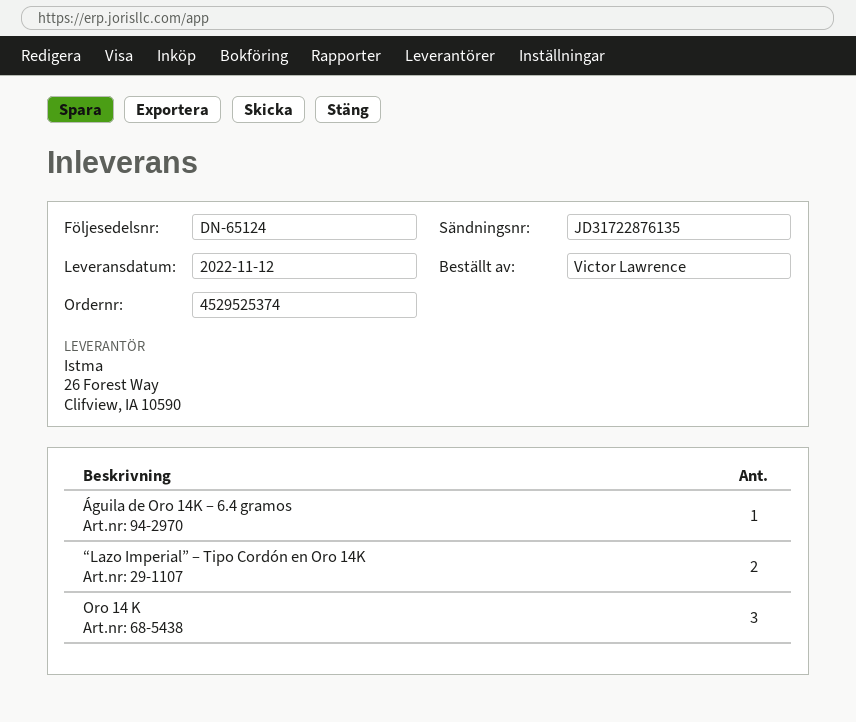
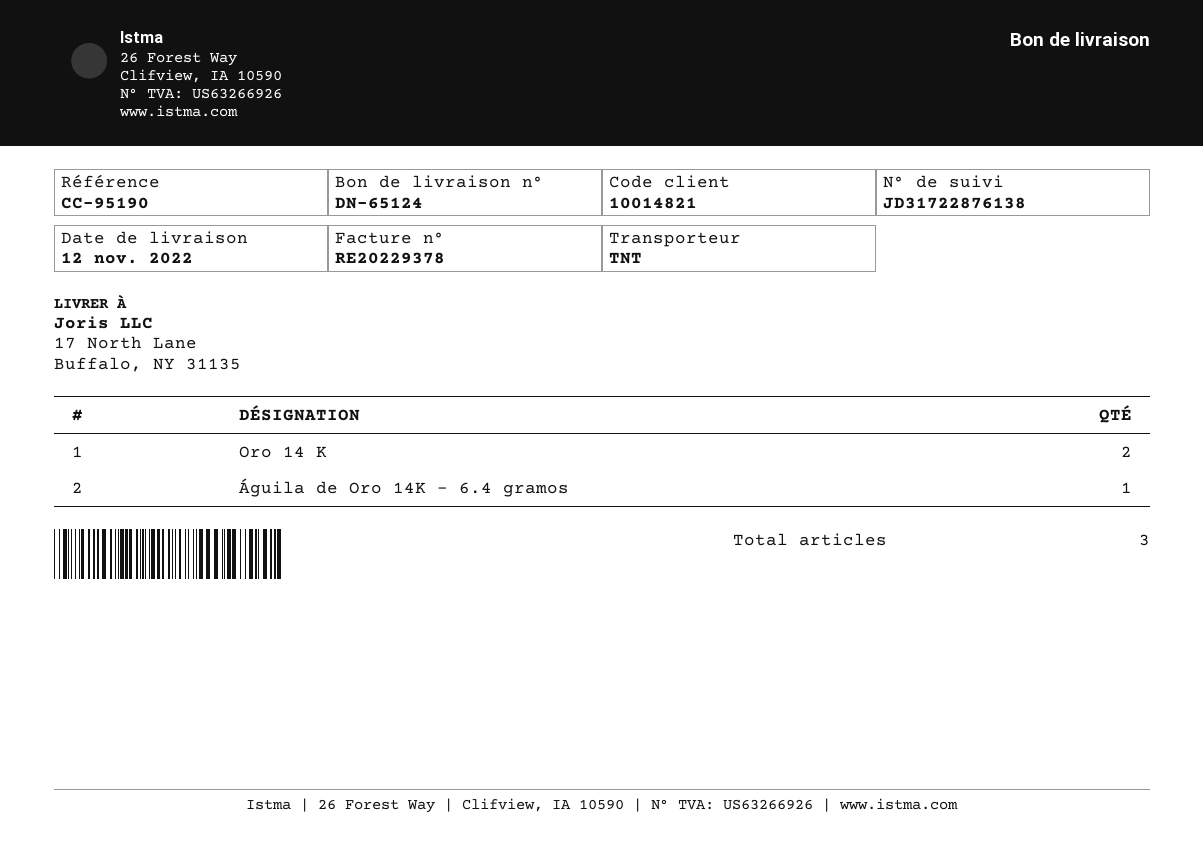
tracking number: JD31722876135 -> JD31722876138
“Lazo Imperial” – Tipo Cordón en Oro 14K: 2 -> none
Oro 14 K: 3 -> 2

